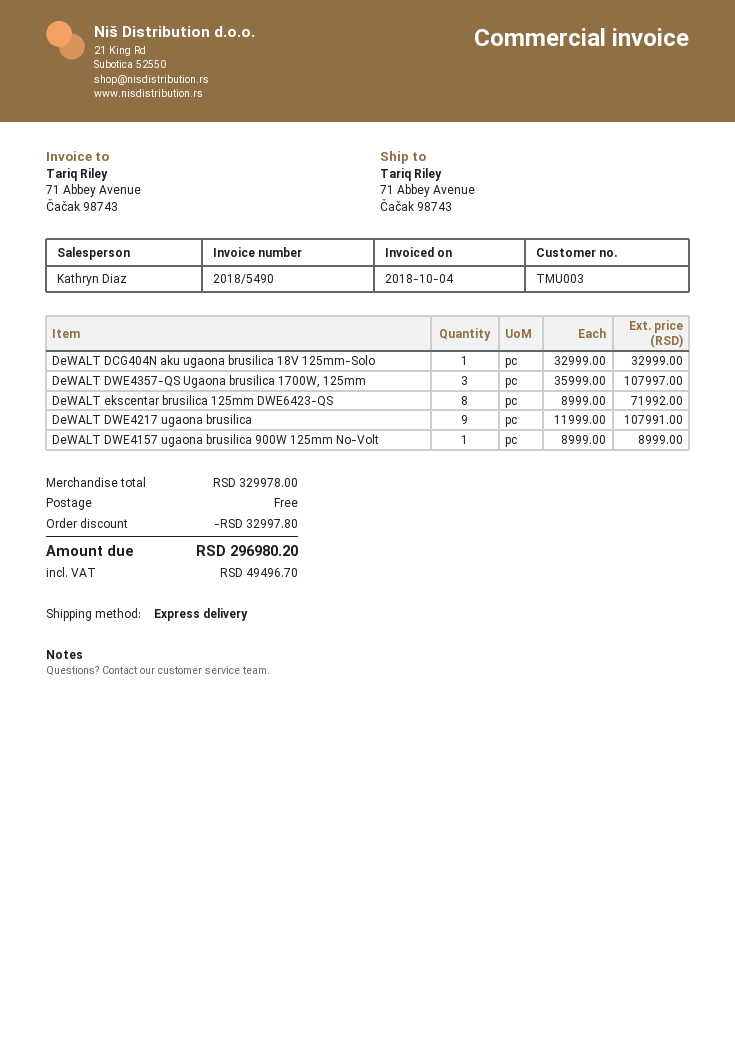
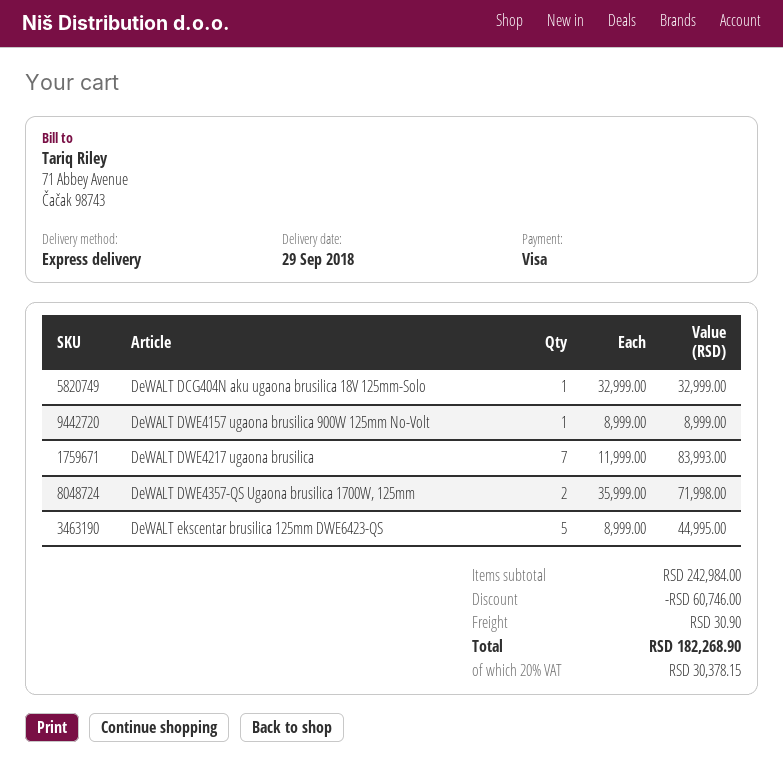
DeWALT DWE4357-QS Ugaona brusilica 1700W, 125mm: 3 x 35999.00 = 107997.00 -> 2 x 35999.00 = 71998.00
DeWALT ekscentar brusilica 125mm DWE6423-QS: 8 x 8999.00 = 71992.00 -> 5 x 8999.00 = 44995.00
DeWALT DWE4217 ugaona brusilica: 9 x 11999.00 = 107991.00 -> 7 x 11999.00 = 83993.00
subtotal: 329978.00 -> 242984.00
discount: 32997.80 -> 60746.00
shipping: 0.00 -> 30.90
tax: 49496.70 -> 30378.15
total: 296980.20 -> 182268.90

